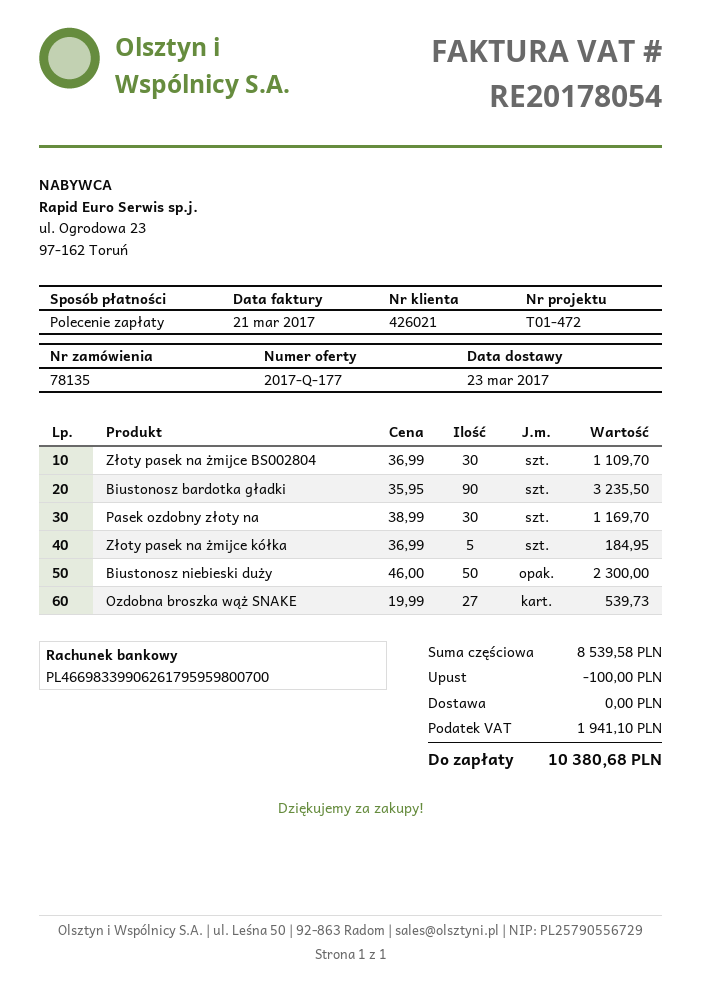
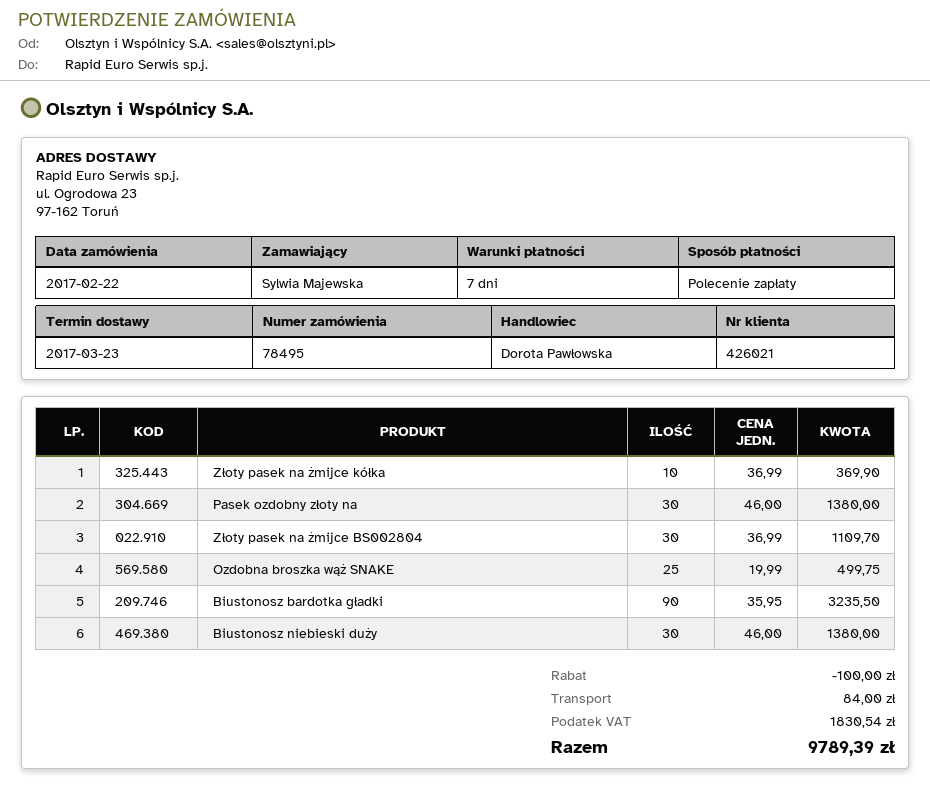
order number: 78135 -> 78495
Pasek ozdobny złoty na: 30 x 38.99 = 1169.70 -> 30 x 46.00 = 1380.00
Złoty pasek na żmijce kółka: 5 x 36.99 = 184.95 -> 10 x 36.99 = 369.90
Biustonosz niebieski duży: 50 x 46.00 = 2300.00 -> 30 x 46.00 = 1380.00
Ozdobna broszka wąż SNAKE: 27 x 19.99 = 539.73 -> 25 x 19.99 = 499.75
shipping: 0.00 -> 84.00
tax: 1941.10 -> 1830.54
total: 10380.68 -> 9789.39

